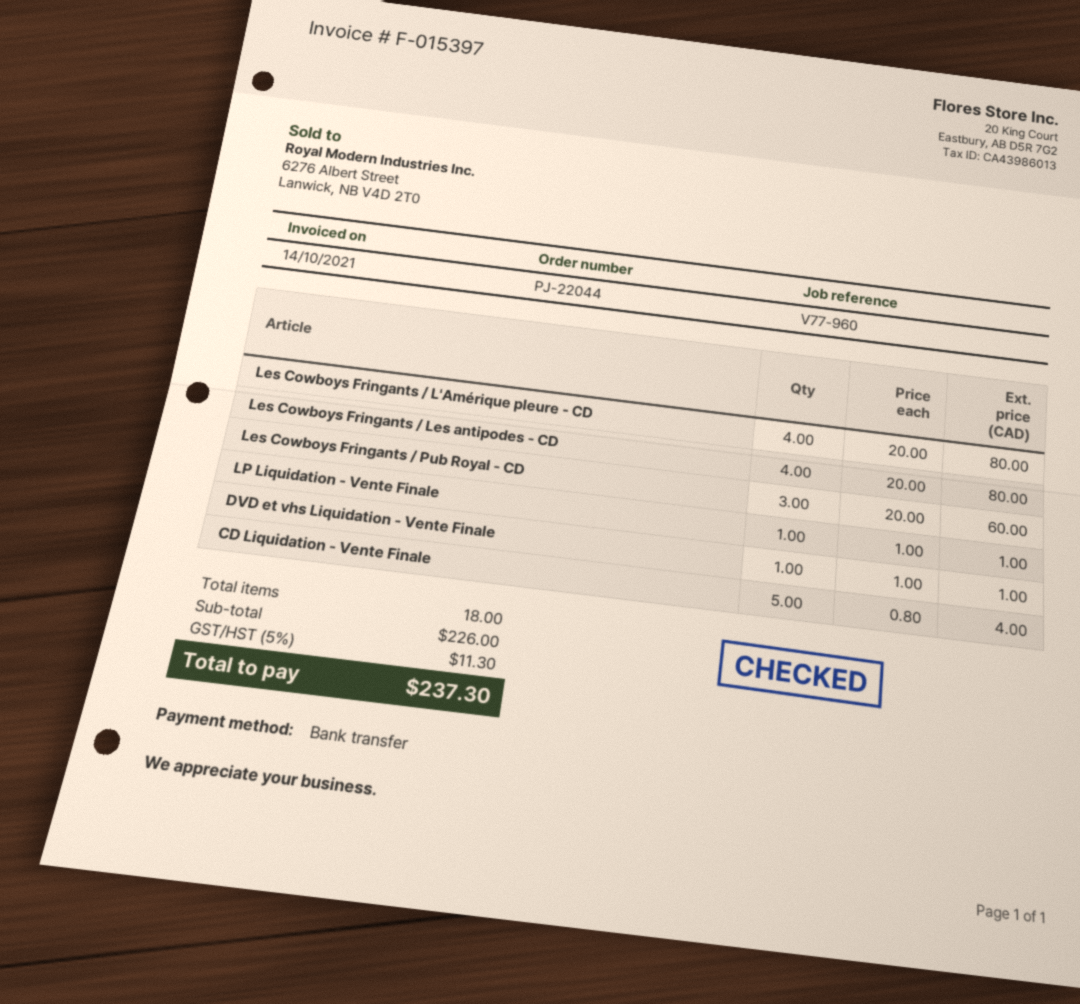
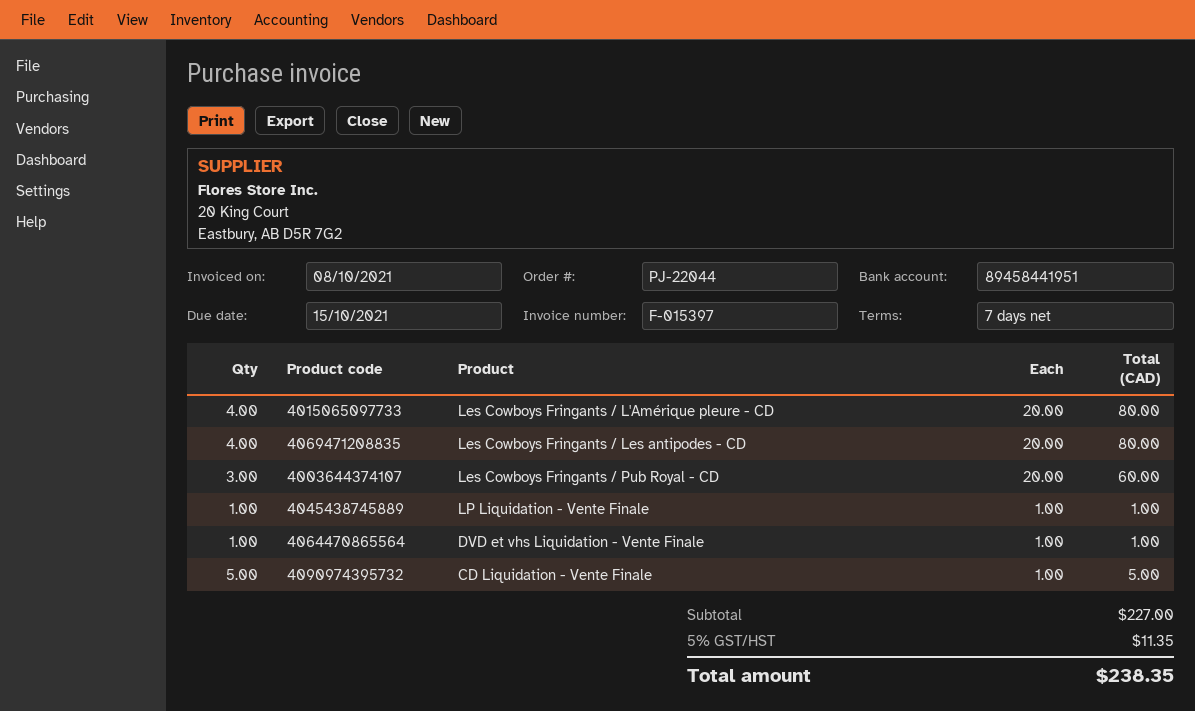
invoice date: 2021-10-14 -> 2021-10-08
CD Liquidation - Vente Finale: 5 x 0.80 = 4.00 -> 5 x 1.00 = 5.00
subtotal: 226.00 -> 227.00
tax: 5% = 11.30 -> 5% = 11.35
total: 237.30 -> 238.35

